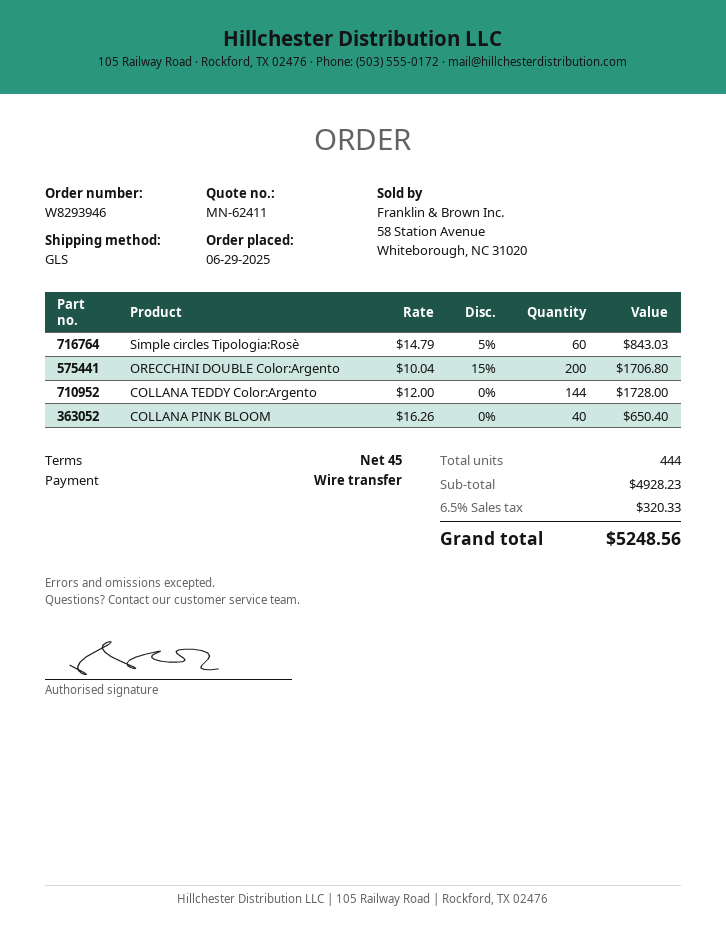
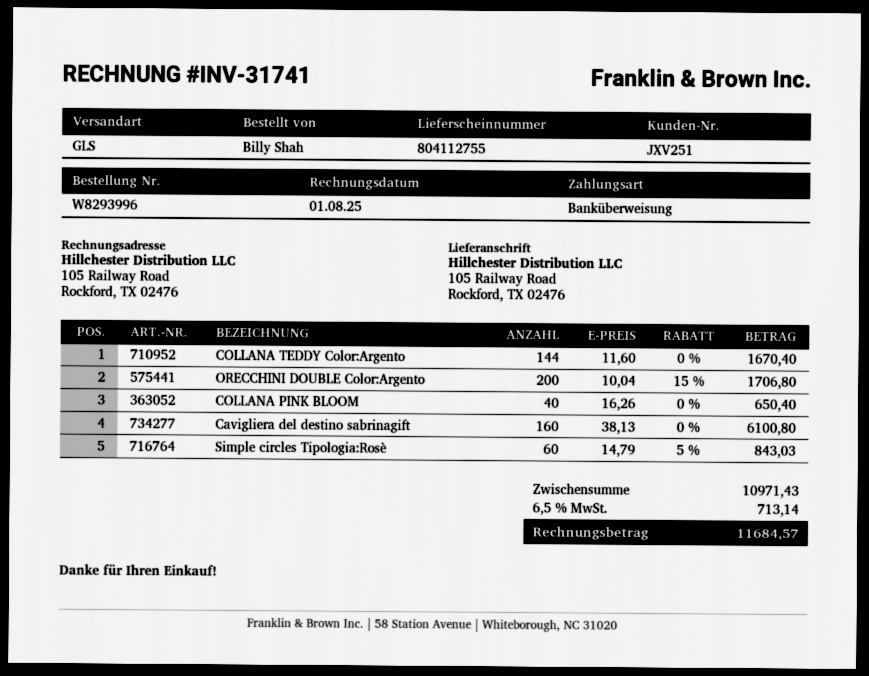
order number: W8293946 -> W8293996
COLLANA TEDDY Color:Argento: 144 x 12.00 = 1728.00 -> 144 x 11.60 = 1670.40
Cavigliera del destino sabrinagift: none -> 160 x 38.13 = 6100.80
subtotal: 4928.23 -> 10971.43
tax: 6.5% = 320.33 -> 6.5% = 713.14
total: 5248.56 -> 11684.57

